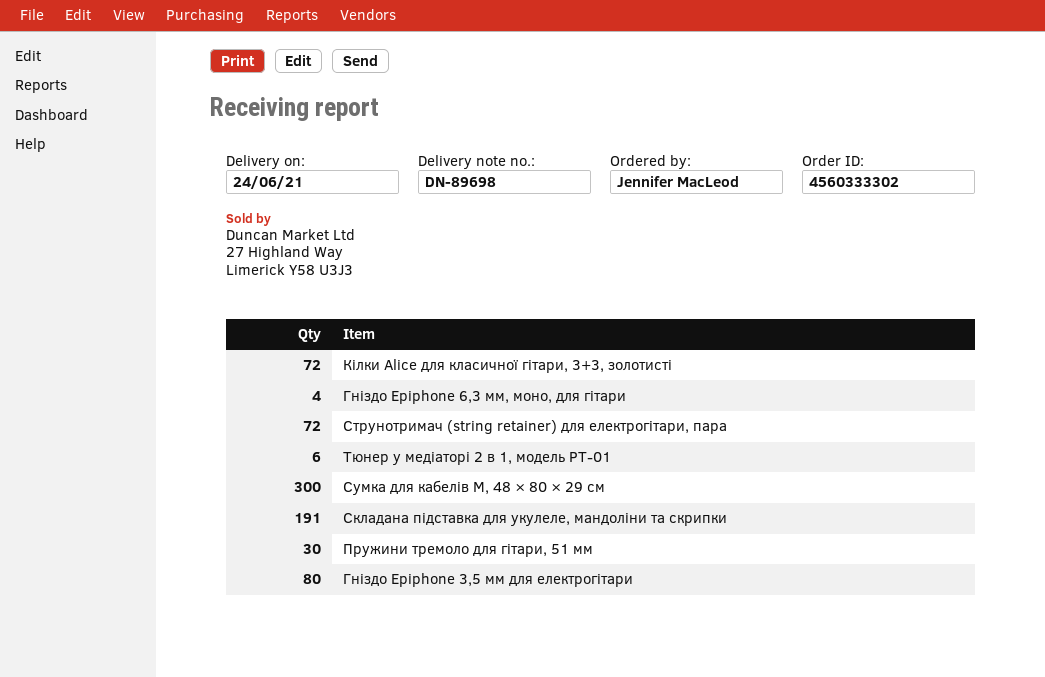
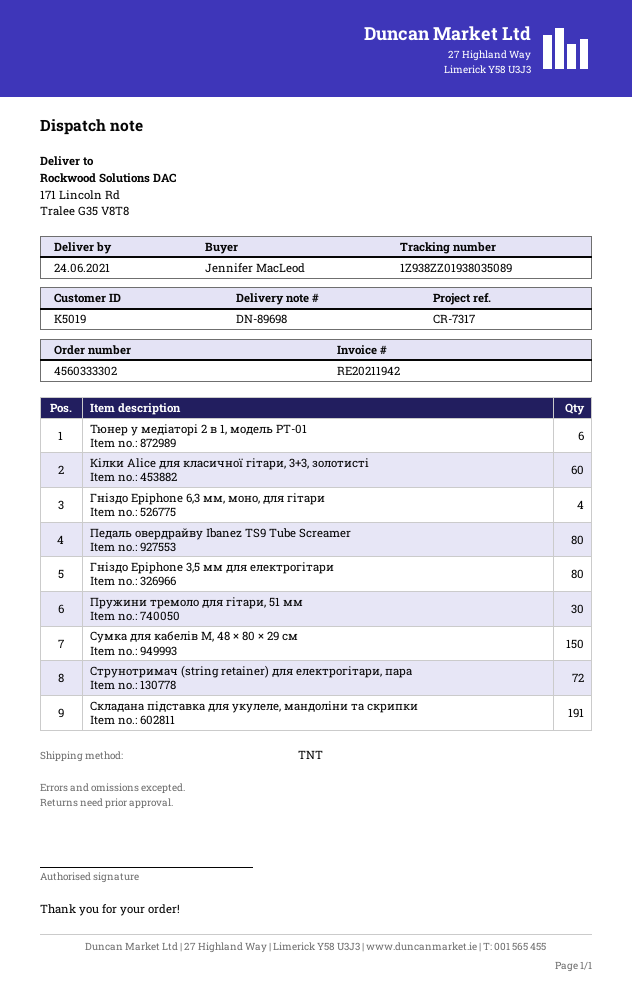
Кілки Alice для класичної гітари, 3+3, золотисті: 72 -> 60
Сумка для кабелів M, 48 × 80 × 29 см: 300 -> 150
Педаль овердрайву Ibanez TS9 Tube Screamer: none -> 80

